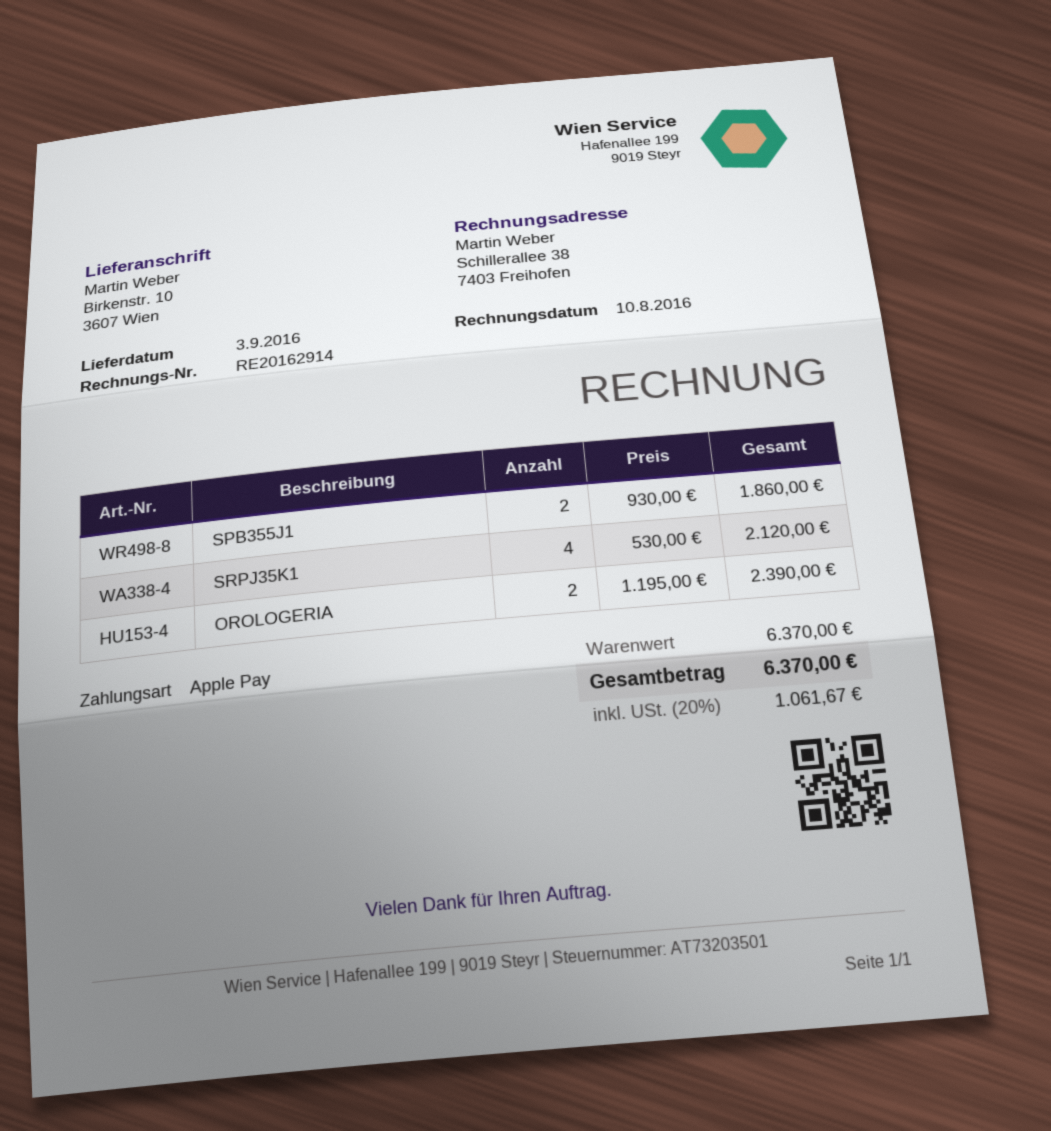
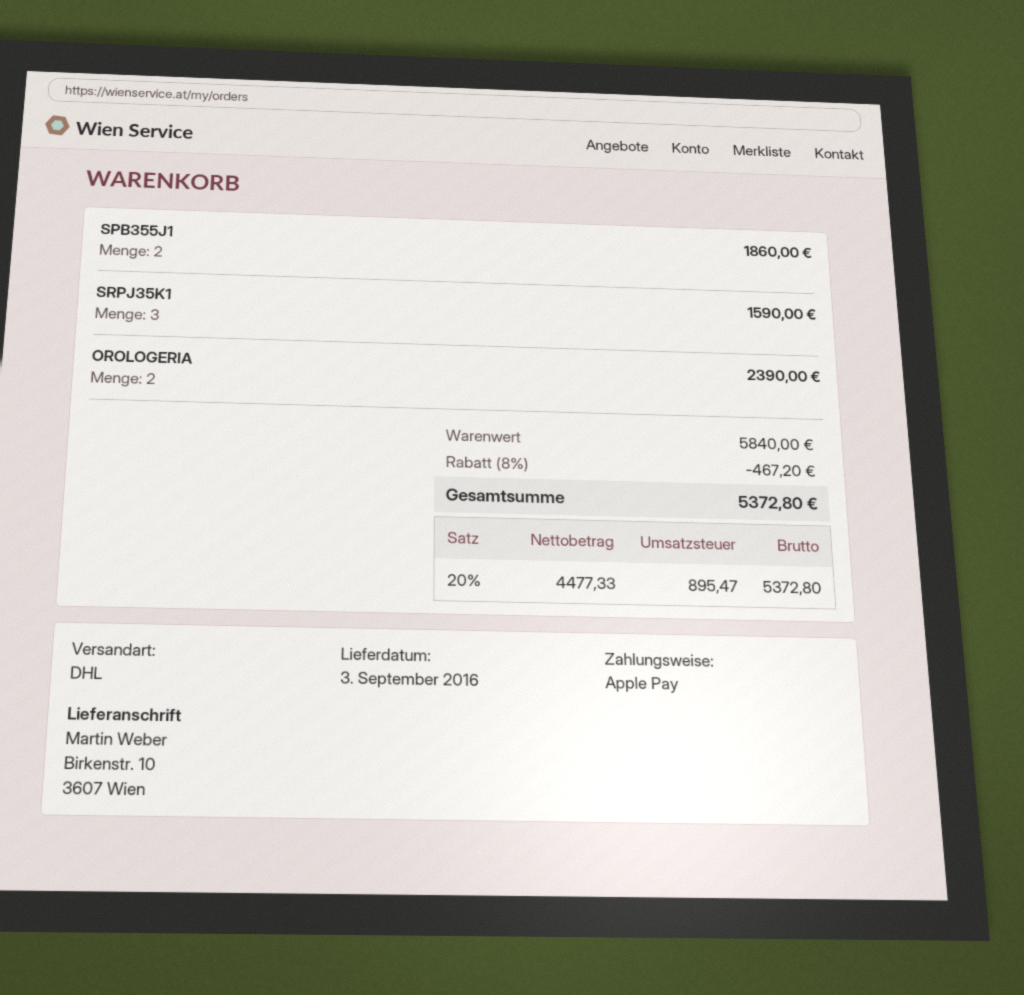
SRPJ35K1: 4 for 2120.00 -> 3 for 1590.00
subtotal: 6370.00 -> 5840.00
discount: none -> 8% = 467.20
tax: 20% = 1061.67 -> 20% = 895.47
total: 6370.00 -> 5372.80

